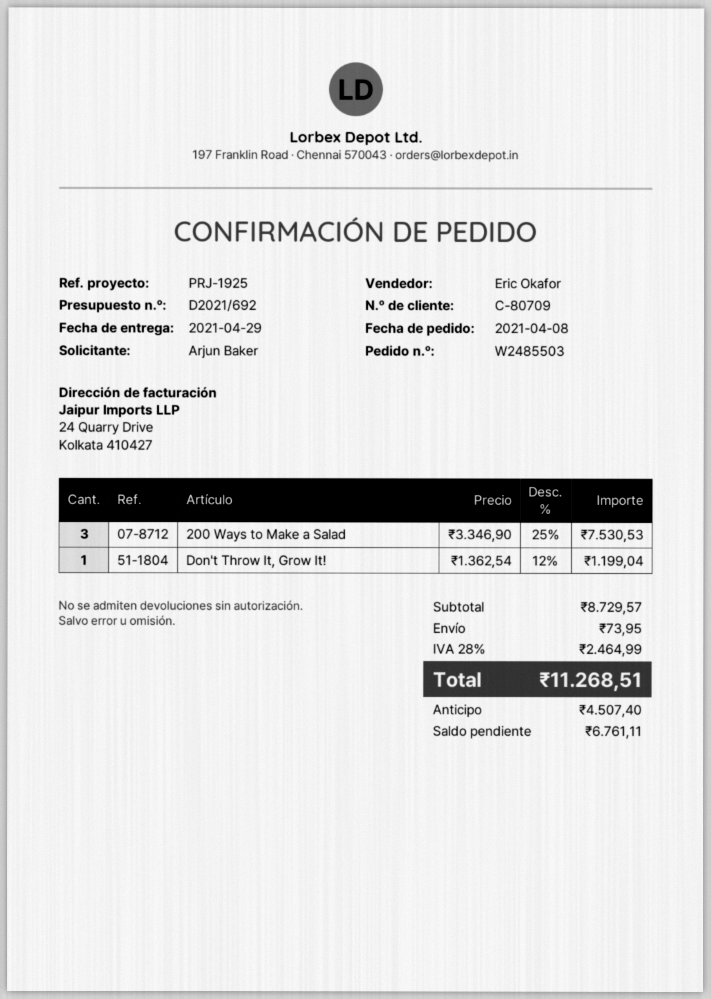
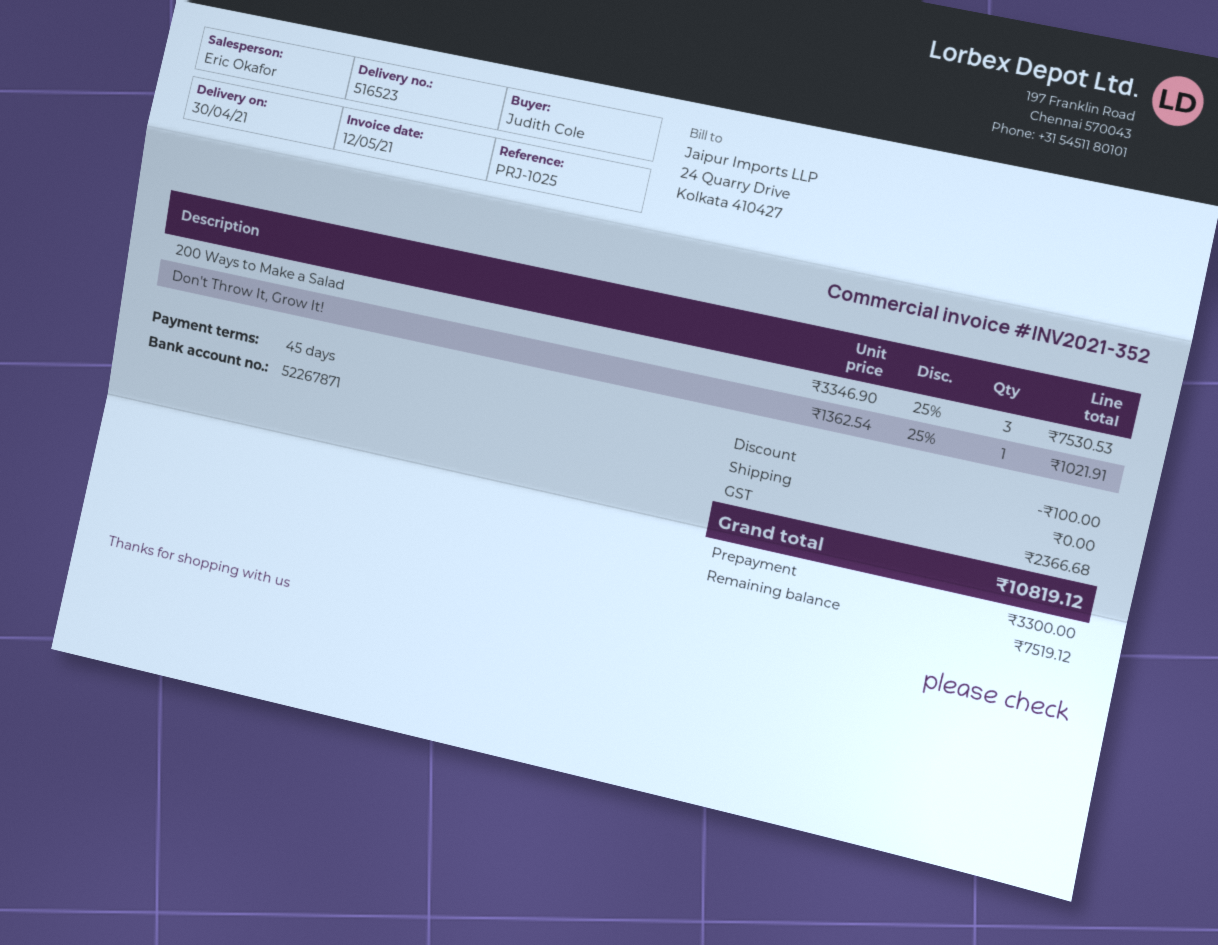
delivery date: 2021-04-29 -> 2021-04-30
reference: PRJ-1925 -> PRJ-1025
ordered by: Arjun Baker -> Judith Cole
Don't Throw It, Grow It!: 1 x 1362.54 - 12% = 1199.04 -> 1 x 1362.54 - 25% = 1021.91
discount: none -> 100.00
shipping: 73.95 -> 0.00
tax: 2464.99 -> 2366.68
total: 11268.51 -> 10819.12
deposit: 4507.40 -> 3300.00
balance: 6761.11 -> 7519.12

